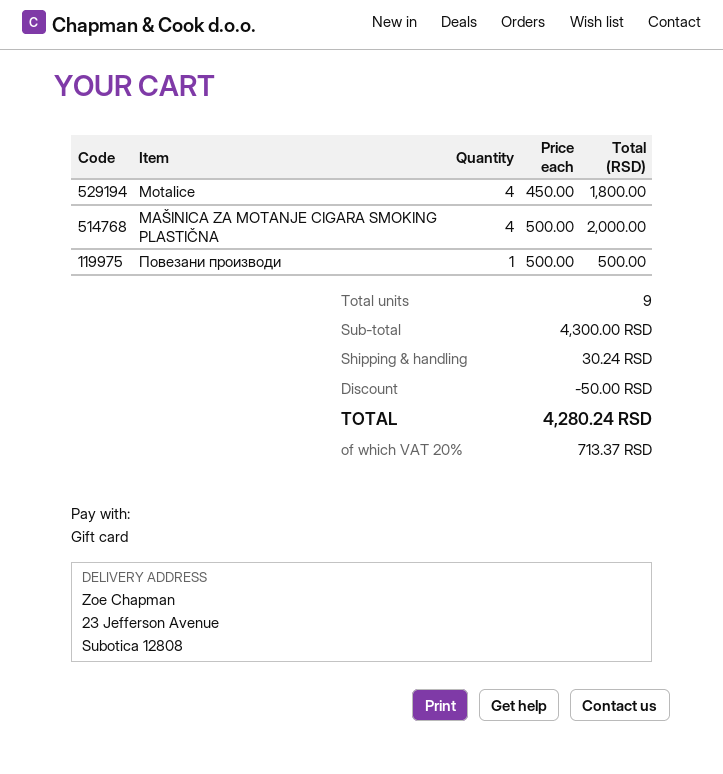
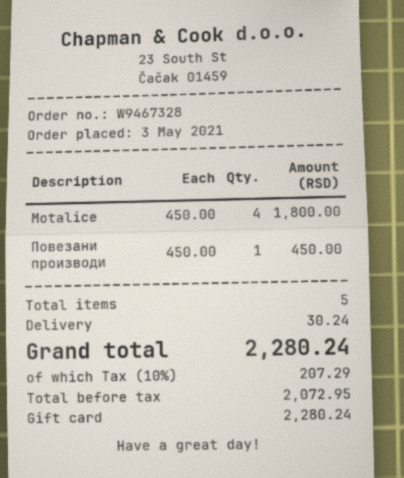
MAŠINICA ZA MOTANJE CIGARA SMOKING PLASTIČNA: 4 x 500.00 = 2000.00 -> none
Повезани производи: 1 x 500.00 = 500.00 -> 1 x 450.00 = 450.00
total quantity: 9 -> 5
discount: 50.00 -> none
tax: 20% = 713.37 -> 10% = 207.29
total: 4280.24 -> 2280.24

